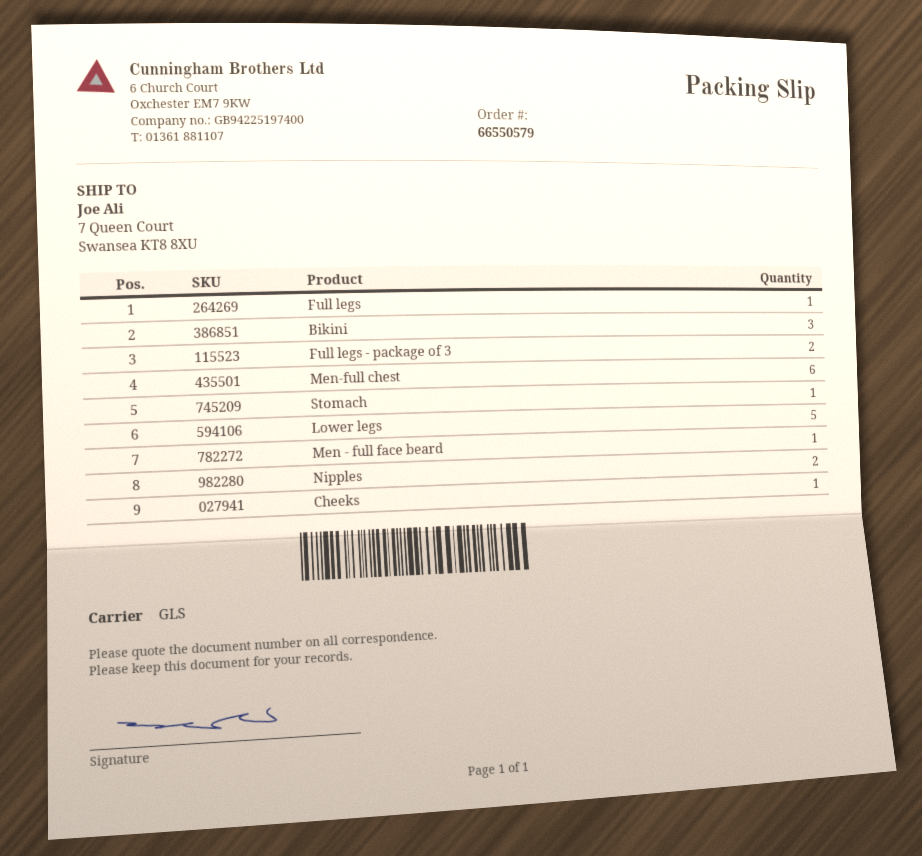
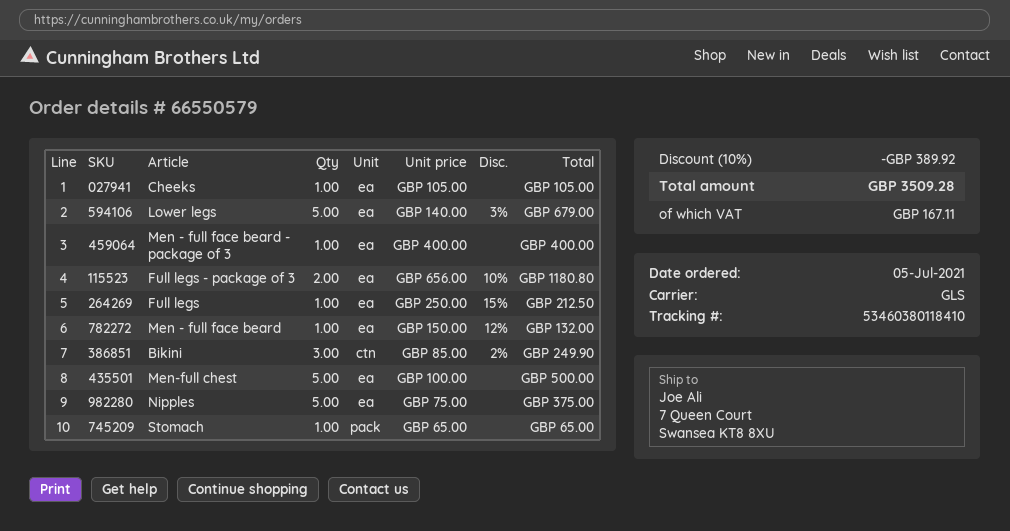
Men-full chest: 6 -> 5
Nipples: 2 -> 5
Men - full face beard - package of 3: none -> 1

